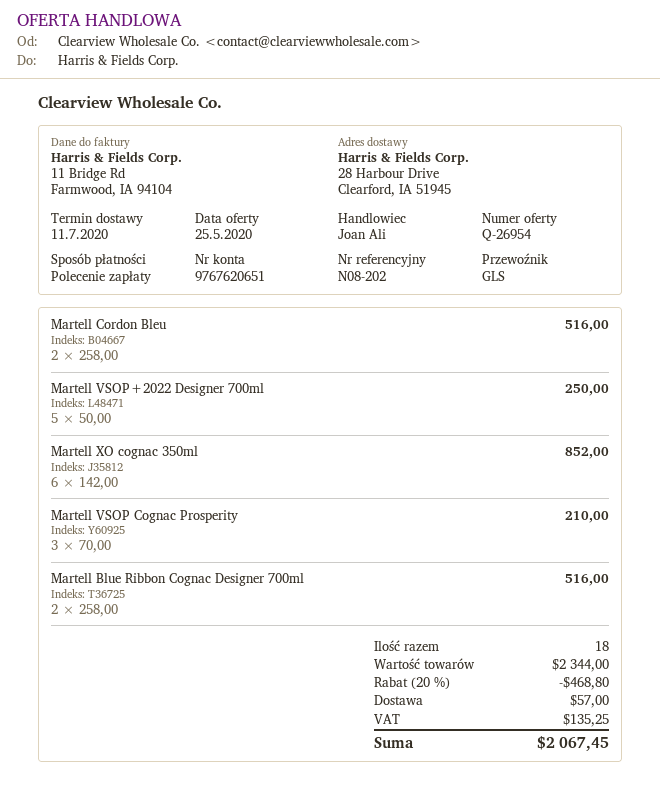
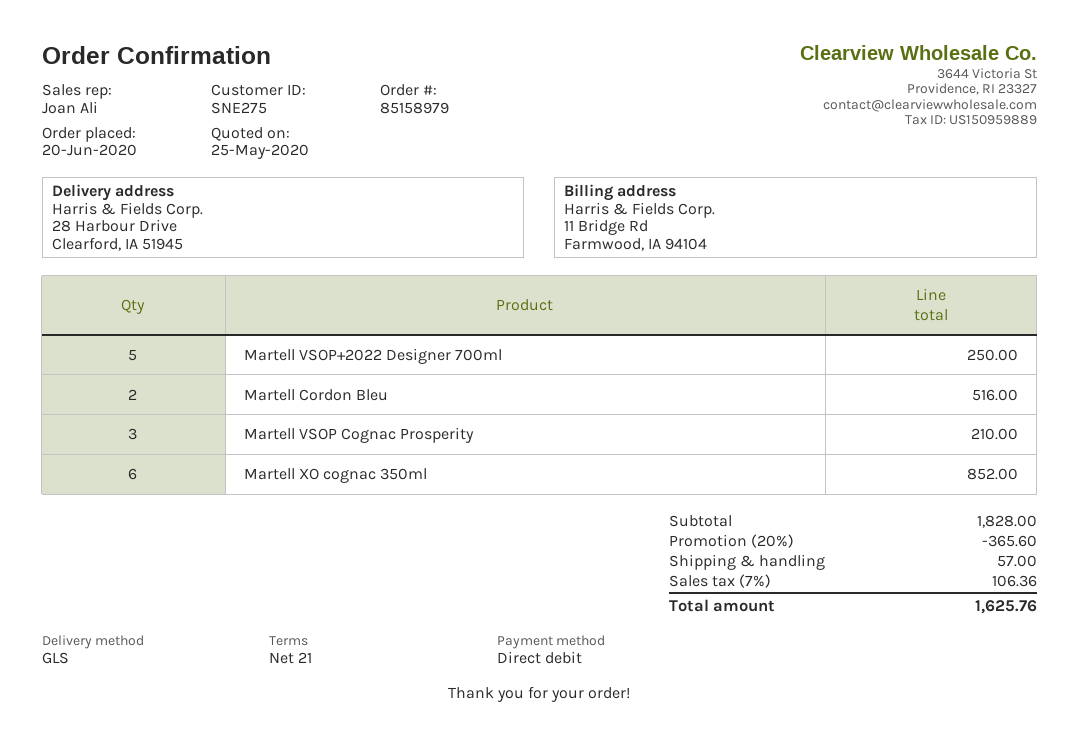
Martell Blue Ribbon Cognac Designer 700ml: 2 for 516.00 -> none
subtotal: 2344.00 -> 1828.00
discount: 20% = 468.80 -> 20% = 365.60
tax: 135.25 -> 106.36
total: 2067.45 -> 1625.76

